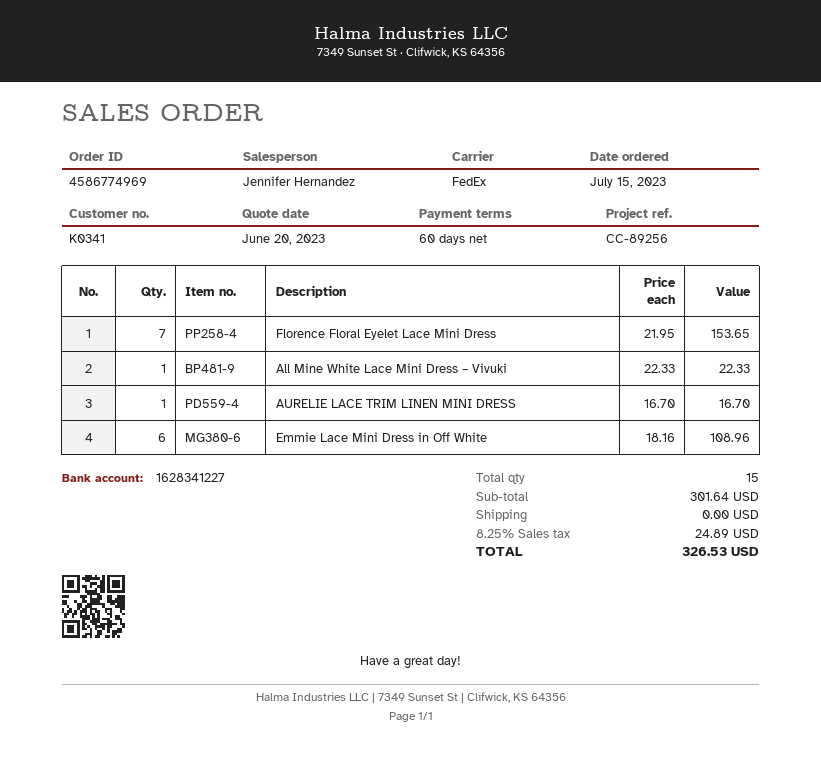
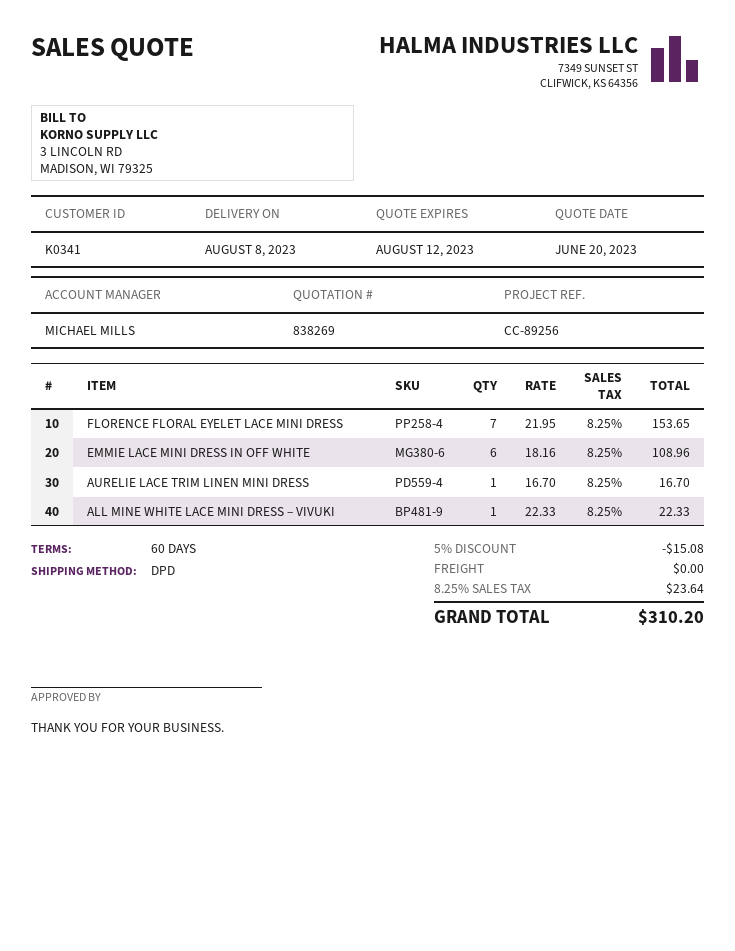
sales rep: Jennifer Hernandez -> MICHAEL MILLS
shipping method: FedEx -> DPD
discount: none -> 5% = 15.08
tax: 8.25% = 24.89 -> 8.25% = 23.64
total: 326.53 -> 310.20

